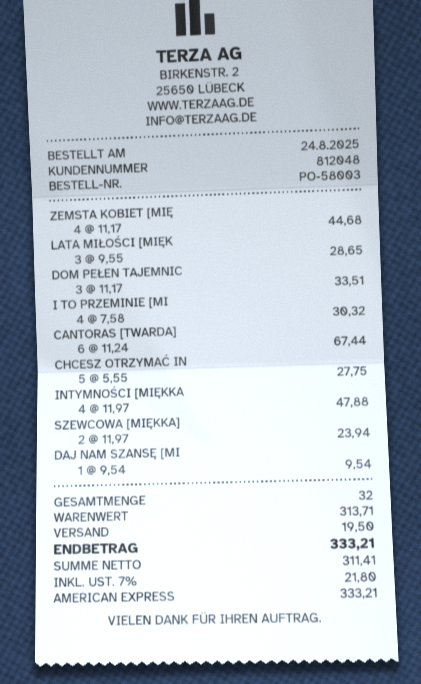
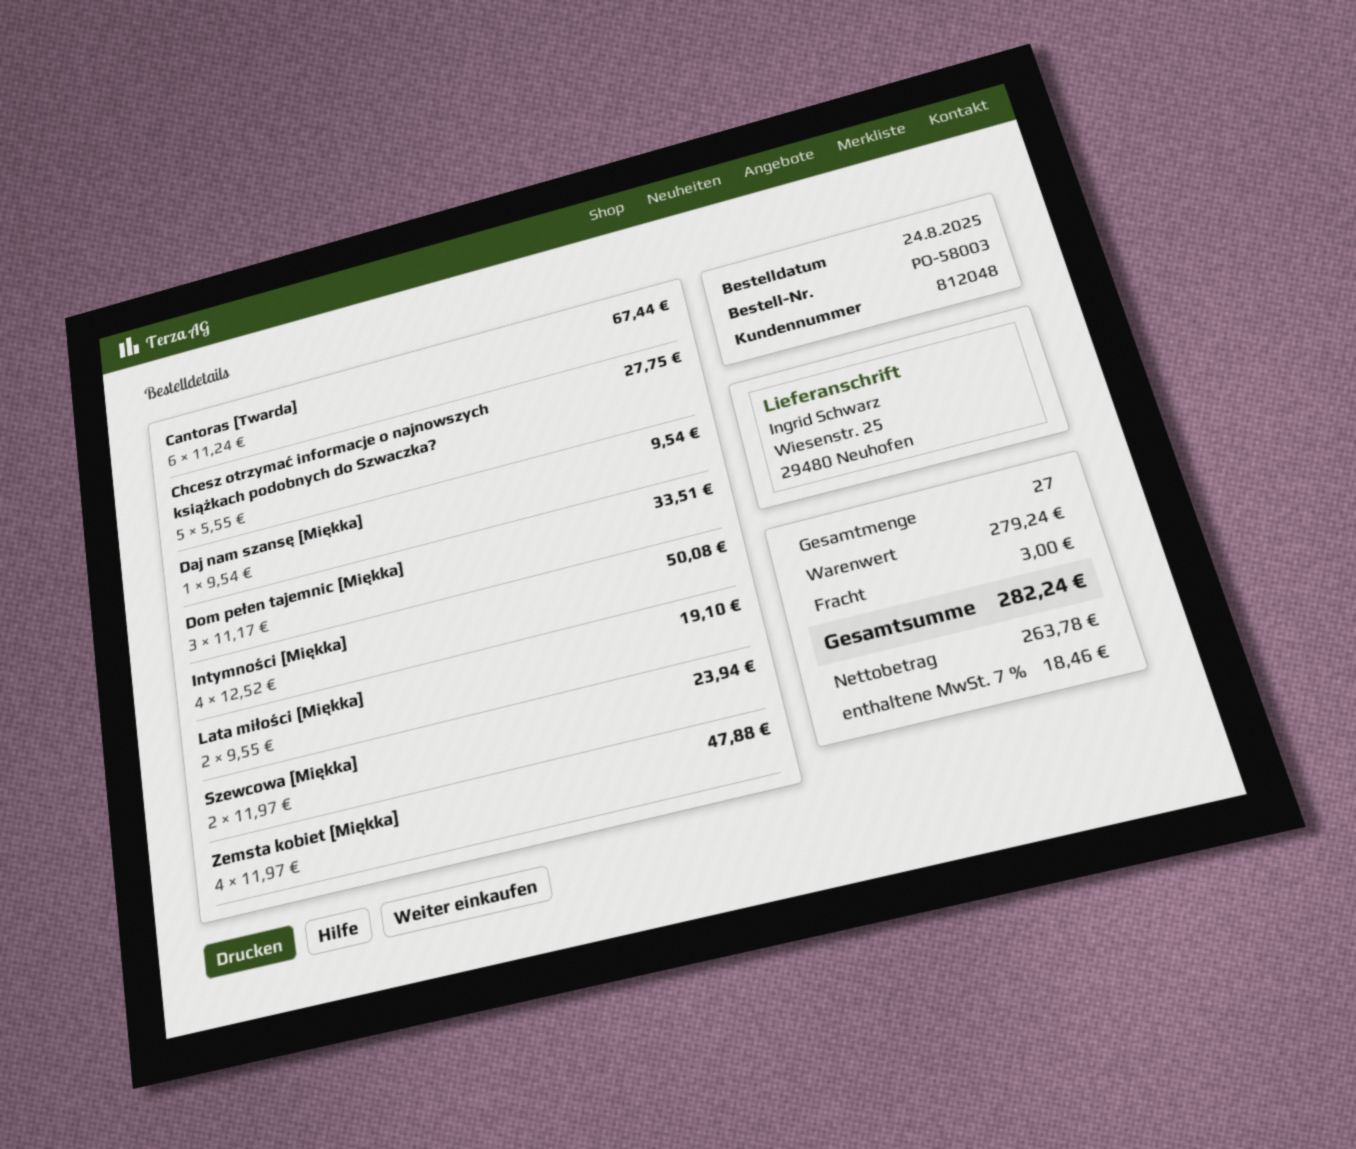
ZEMSTA KOBIET [MIĘ: 4 x 11.17 = 44.68 -> 4 x 11.97 = 47.88
LATA MIŁOŚCI [MIĘK: 3 x 9.55 = 28.65 -> 2 x 9.55 = 19.10
I TO PRZEMINIE [MI: 4 x 7.58 = 30.32 -> none
INTYMNOŚCI [MIĘKKA: 4 x 11.97 = 47.88 -> 4 x 12.52 = 50.08
total quantity: 32 -> 27
subtotal: 313.71 -> 279.24
shipping: 19.50 -> 3.00
net: 311.41 -> 263.78
tax: 7% = 21.80 -> 7% = 18.46
total: 333.21 -> 282.24

